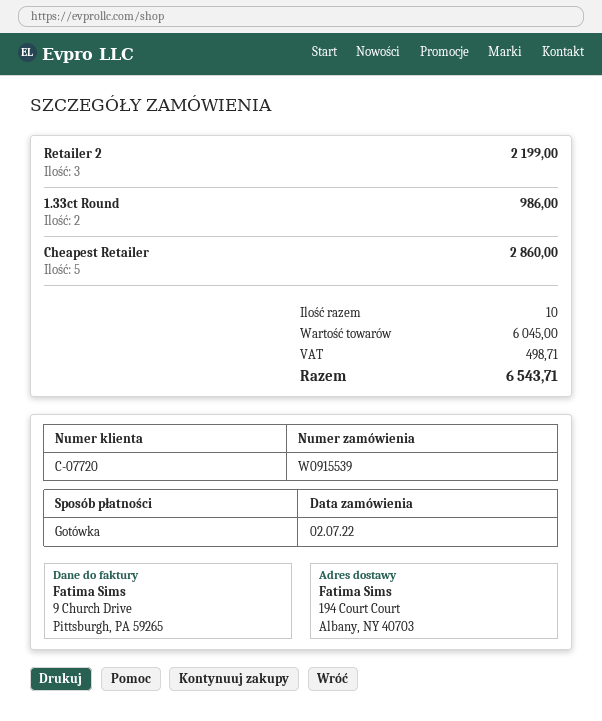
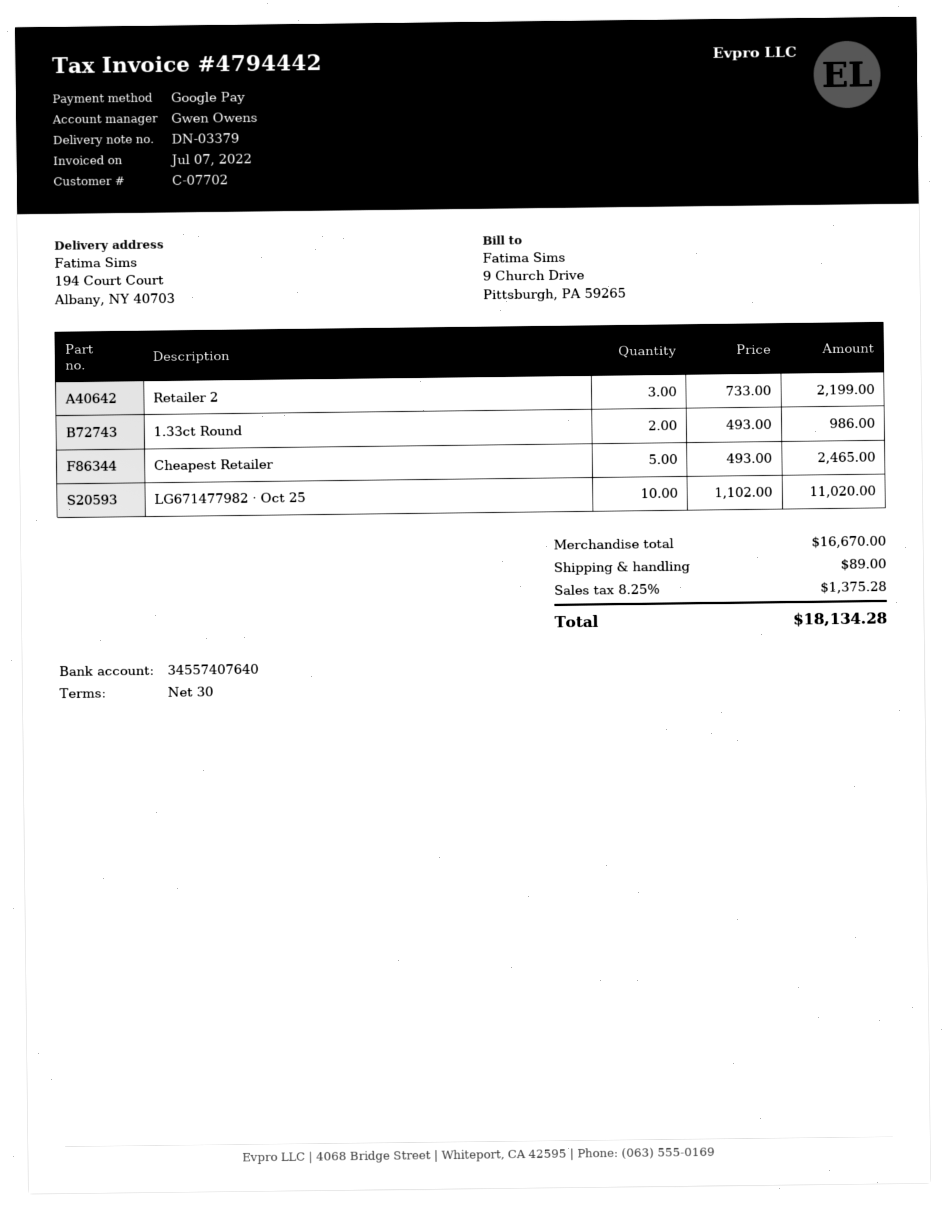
customer number: C-07720 -> C-07702
payment method: cash -> Google Pay
Cheapest Retailer: 5 for 2860.00 -> 5 for 2465.00
LG671477982 · Oct 25: none -> 10 for 11020.00
subtotal: 6045.00 -> 16670.00
shipping: none -> 89.00
tax: 498.71 -> 1375.28
total: 6543.71 -> 18134.28

